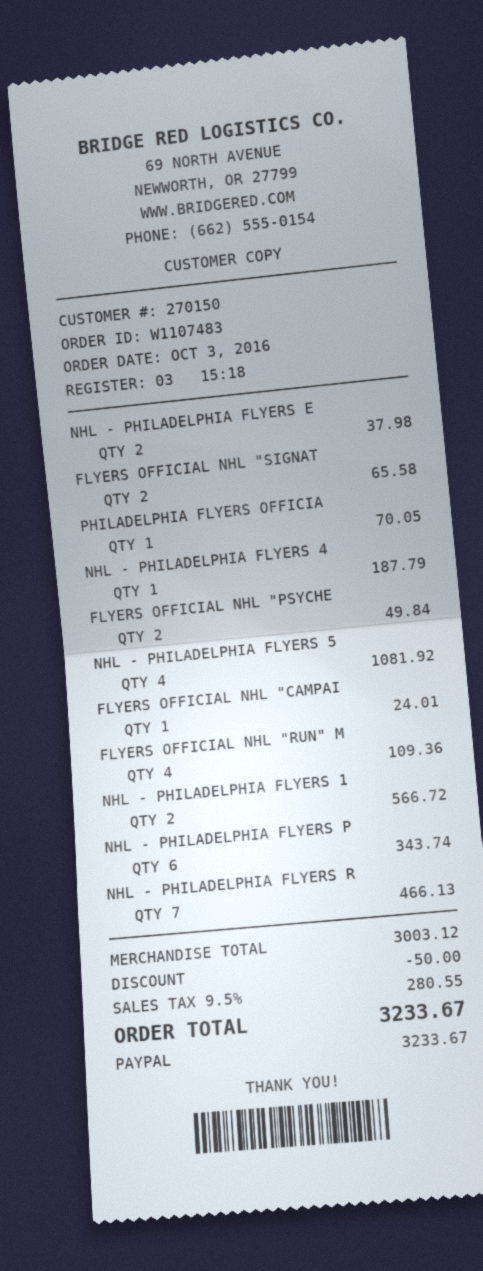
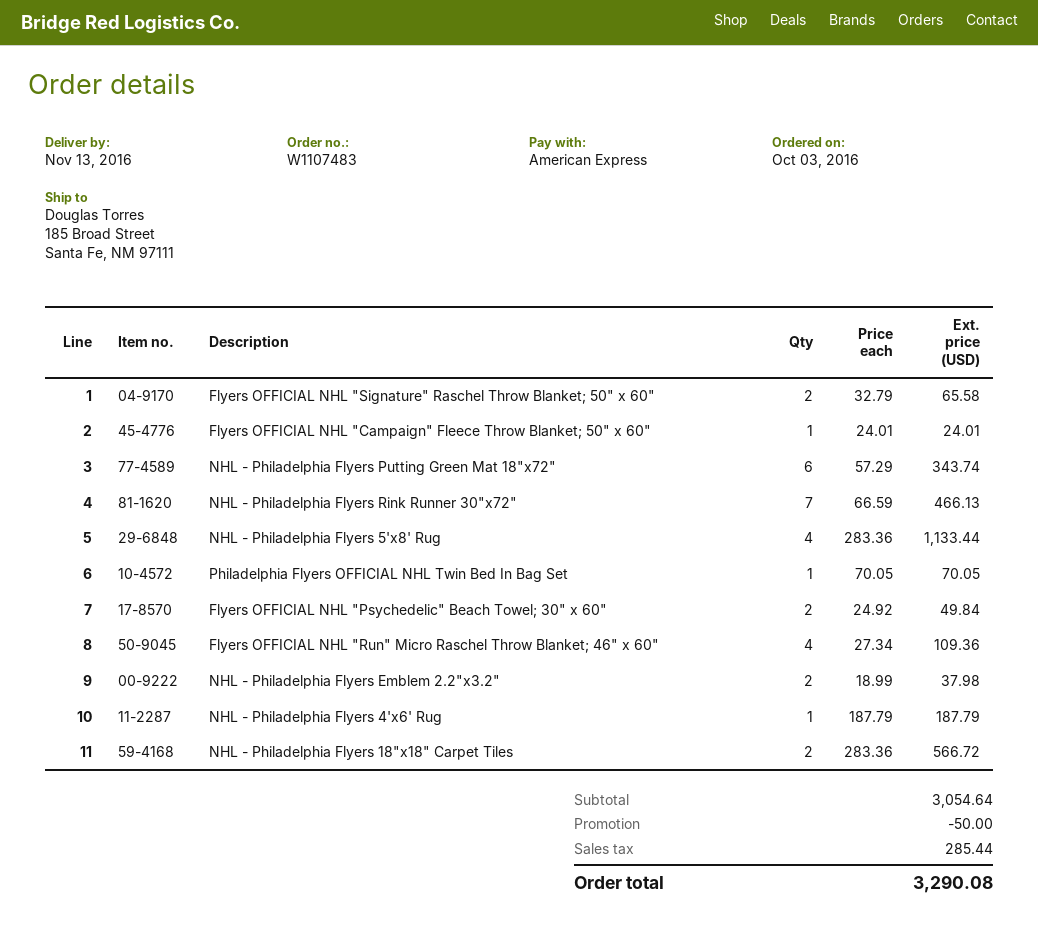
payment method: PayPal -> American Express
NHL - PHILADELPHIA FLYERS 5: 4 for 1081.92 -> 4 for 1133.44
subtotal: 3003.12 -> 3054.64
tax: 280.55 -> 285.44
total: 3233.67 -> 3290.08

